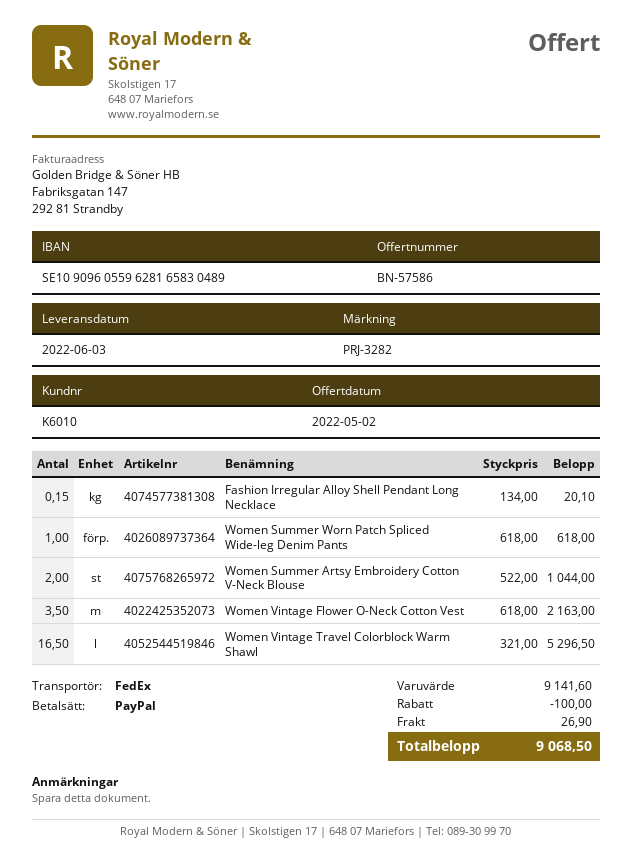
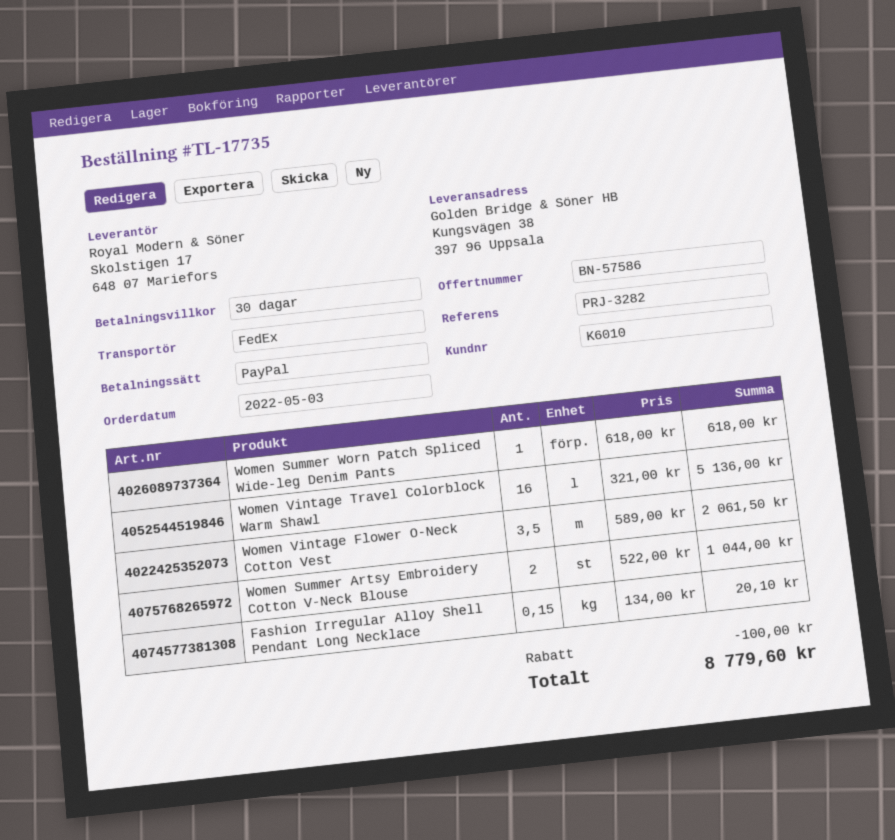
Women Vintage Flower O-Neck Cotton Vest: 3.5 x 618.00 = 2163.00 -> 3.5 x 589.00 = 2061.50
Women Vintage Travel Colorblock Warm Shawl: 16.5 x 321.00 = 5296.50 -> 16 x 321.00 = 5136.00
shipping: 26.90 -> none
total: 9068.50 -> 8779.60

